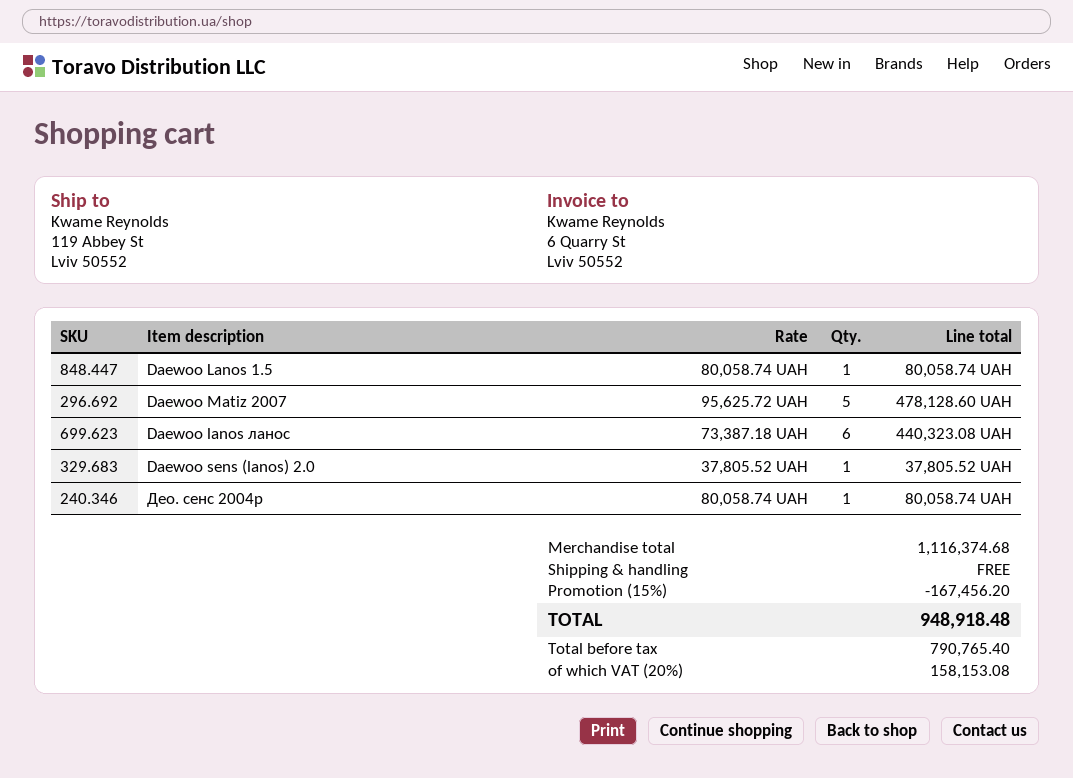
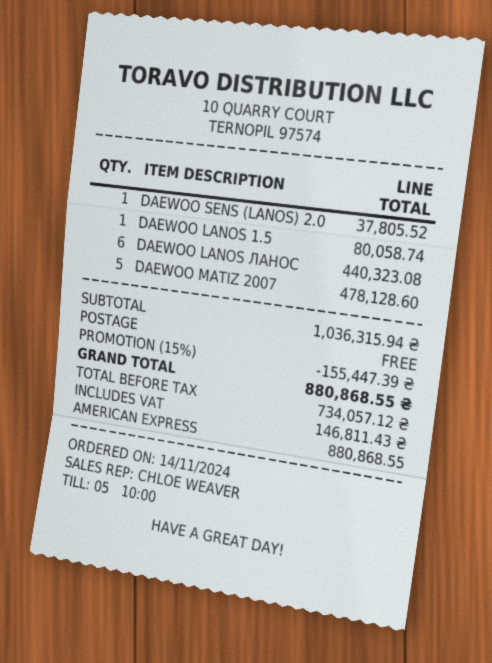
Део. сенс 2004р: 1 for 80058.74 -> none
subtotal: 1116374.68 -> 1036315.94
discount: 15% = 167456.20 -> 15% = 155447.39
net: 790765.40 -> 734057.12
tax: 158153.08 -> 146811.43
total: 948918.48 -> 880868.55

